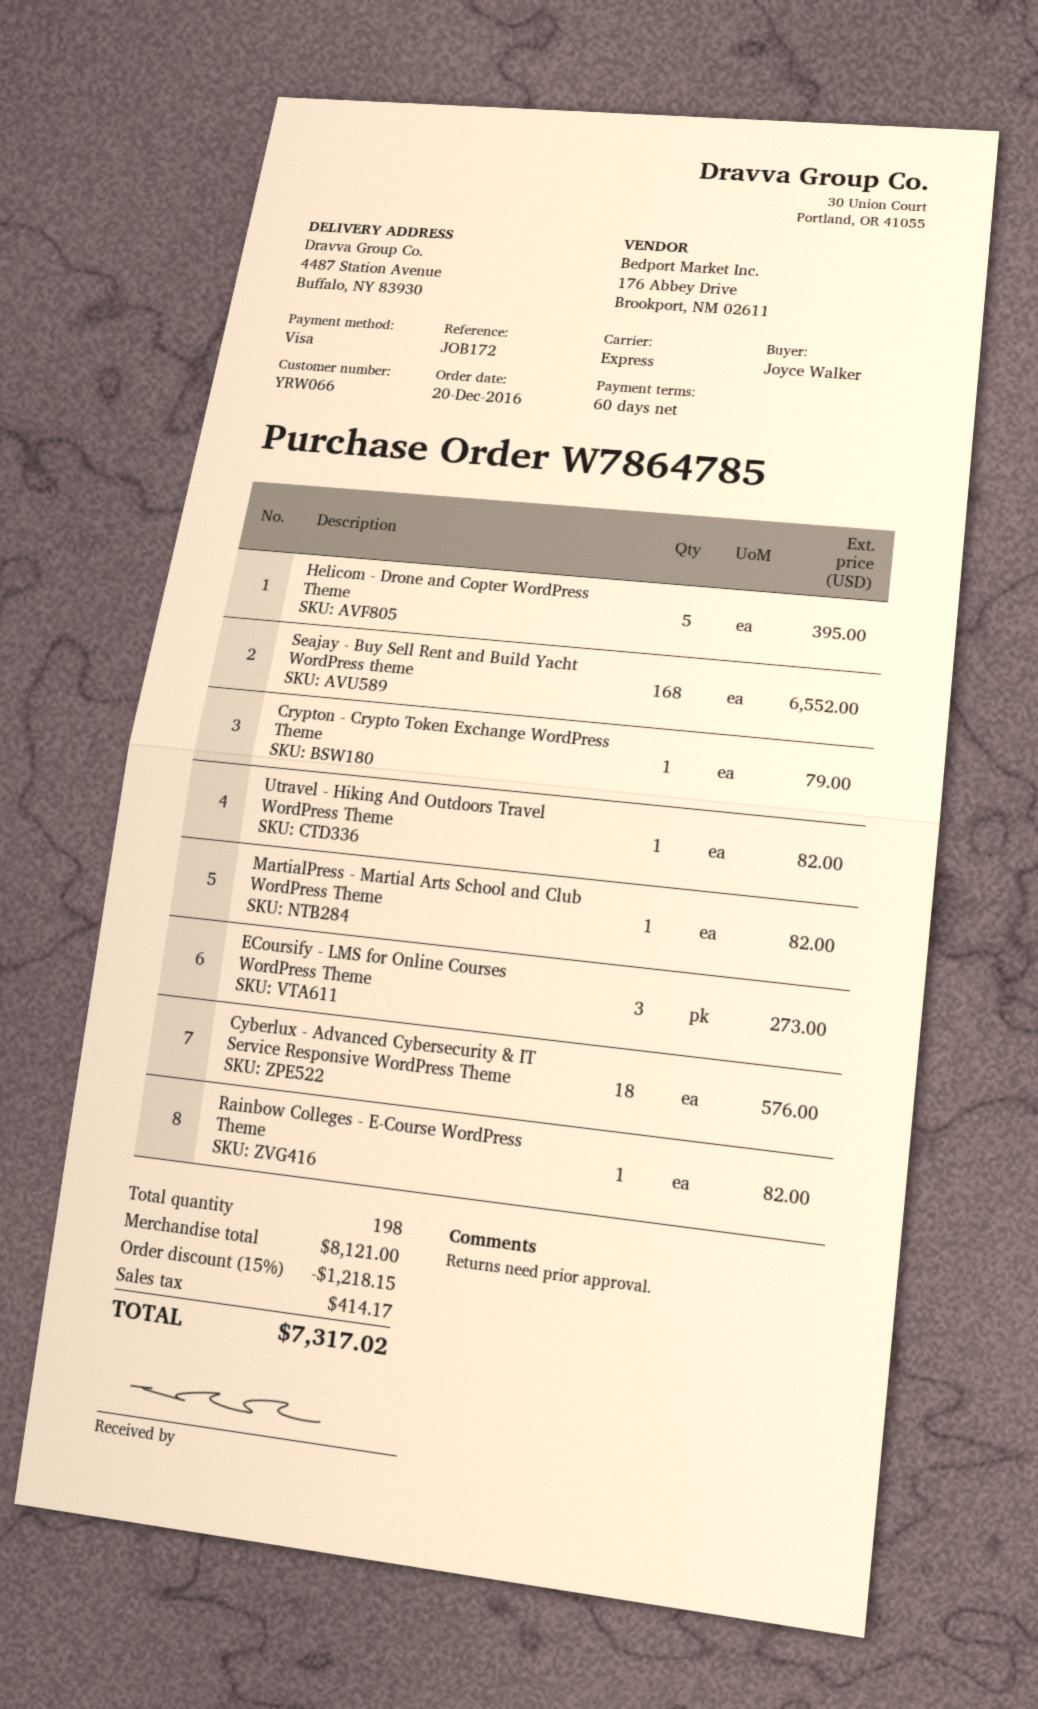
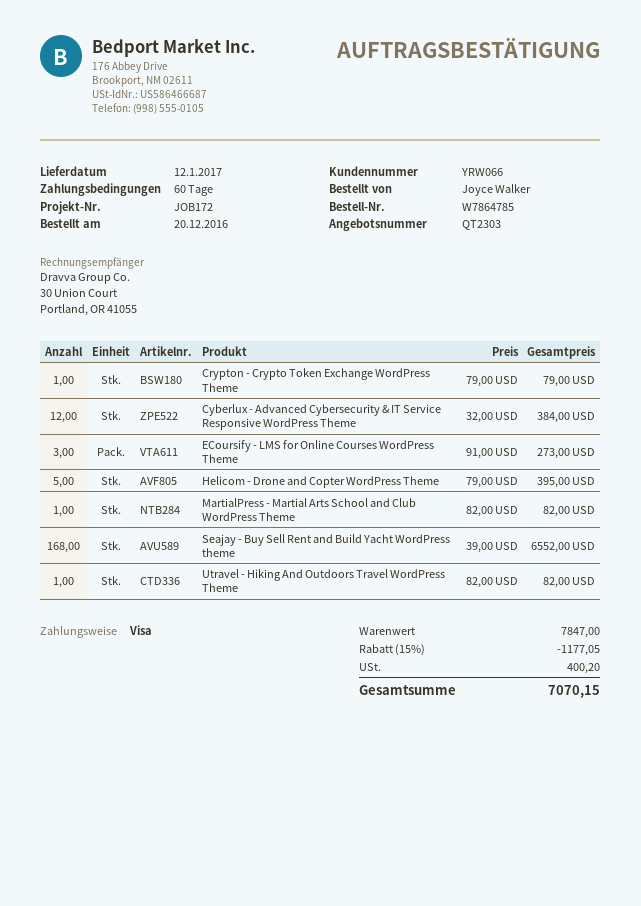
Cyberlux - Advanced Cybersecurity & IT Service Responsive WordPress Theme: 18 for 576.00 -> 12 for 384.00
Rainbow Colleges - E-Course WordPress Theme: 1 for 82.00 -> none
subtotal: 8121.00 -> 7847.00
discount: 15% = 1218.15 -> 15% = 1177.05
tax: 414.17 -> 400.20
total: 7317.02 -> 7070.15

